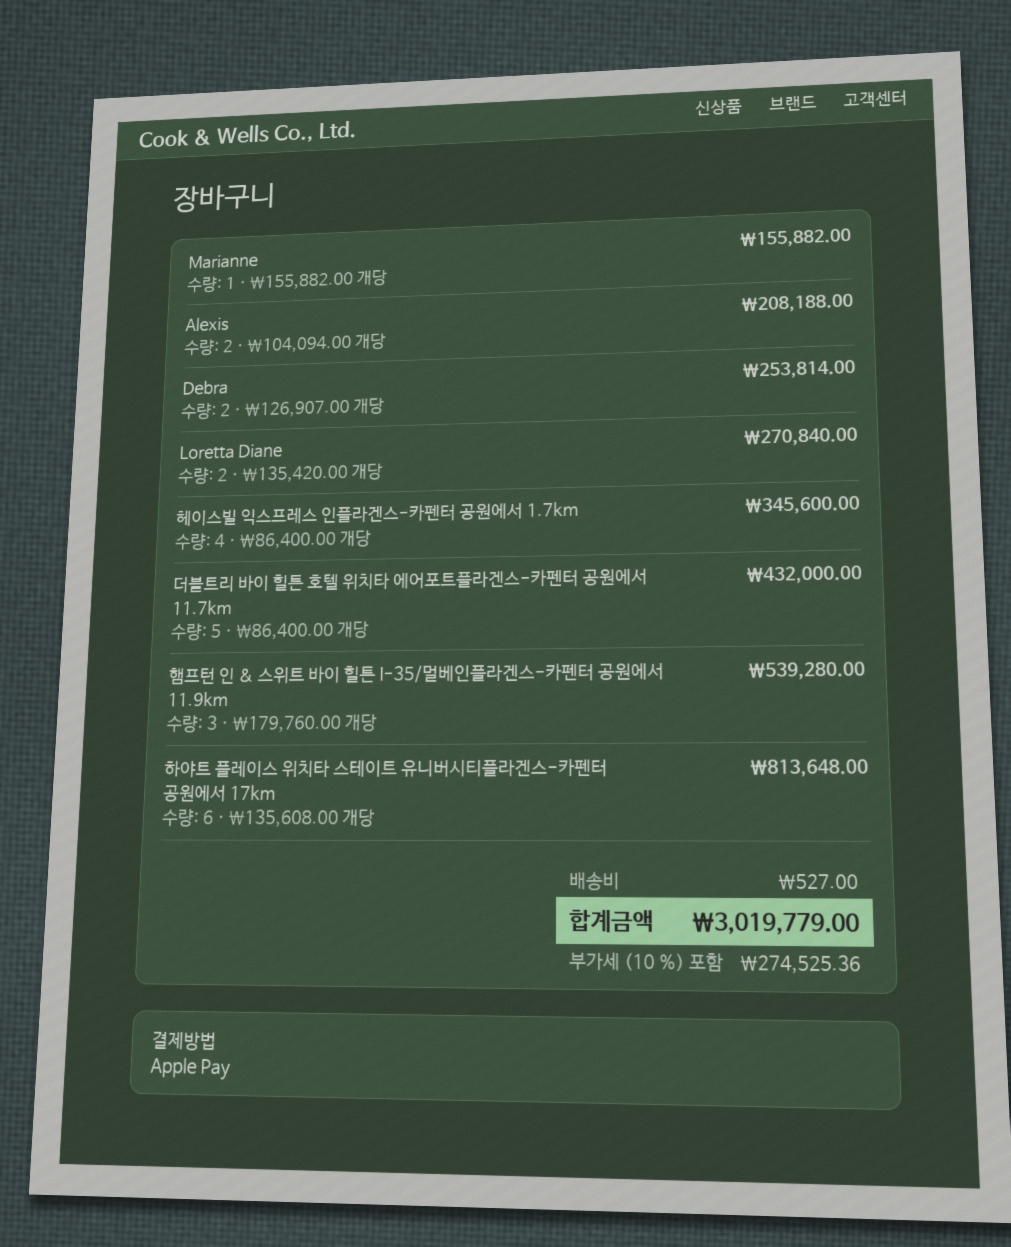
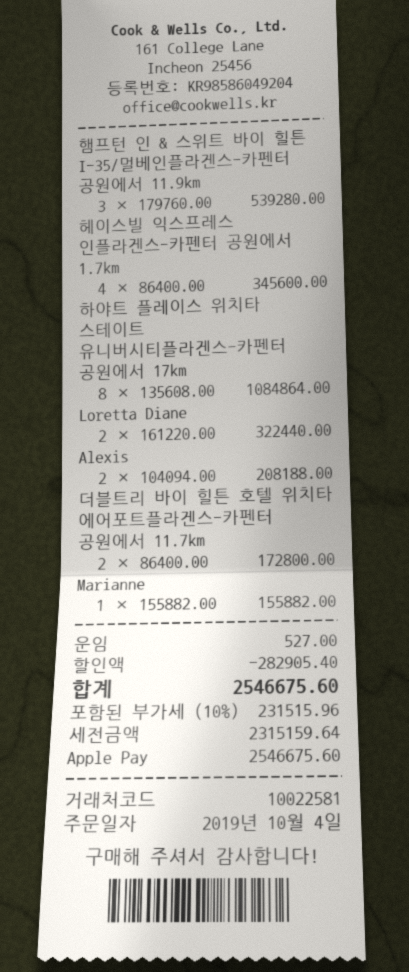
Debra: 2 x 126907.00 = 253814.00 -> none
Loretta Diane: 2 x 135420.00 = 270840.00 -> 2 x 161220.00 = 322440.00
더블트리 바이 힐튼 호텔 위치타 에어포트플라겐스-카펜터 공원에서 11.7km: 5 x 86400.00 = 432000.00 -> 2 x 86400.00 = 172800.00
하야트 플레이스 위치타 스테이트 유니버시티플라겐스-카펜터 공원에서 17km: 6 x 135608.00 = 813648.00 -> 8 x 135608.00 = 1084864.00
discount: none -> 282905.40
tax: 10% = 274525.36 -> 10% = 231515.96
total: 3019779.00 -> 2546675.60

